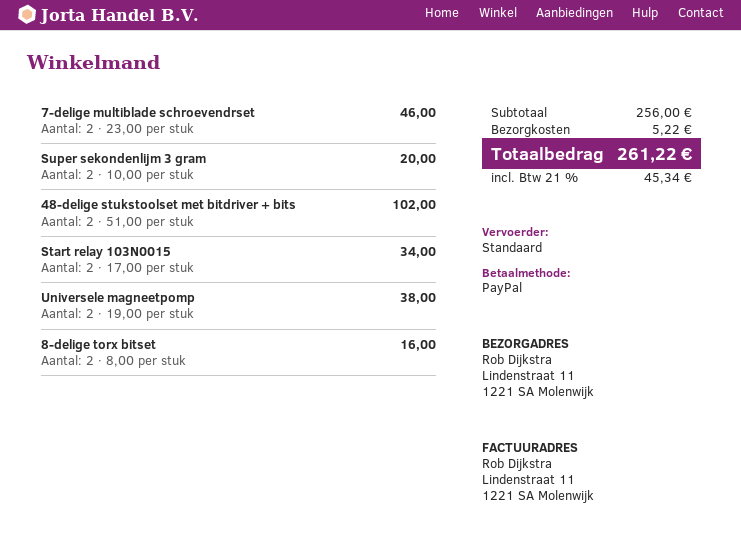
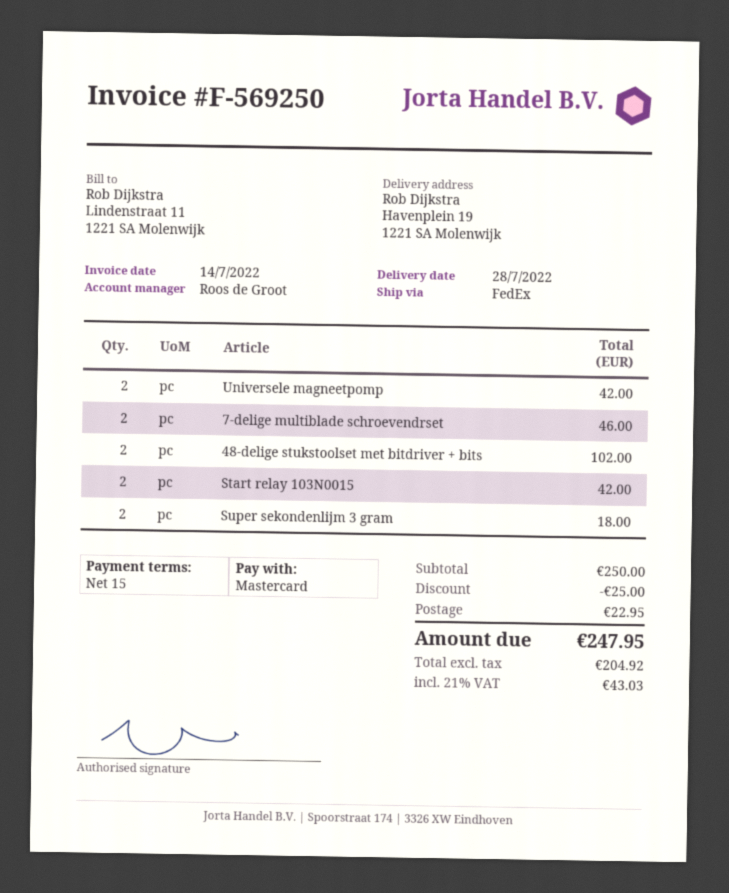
payment method: PayPal -> Mastercard
shipping method: standard -> FedEx
ship to: Lindenstraat 11, 1221 SA Molenwijk -> Havenplein 19, 1221 SA Molenwijk
Super sekondenlijm 3 gram: 2 for 20.00 -> 2 for 18.00
Start relay 103N0015: 2 for 34.00 -> 2 for 42.00
Universele magneetpomp: 2 for 38.00 -> 2 for 42.00
8-delige torx bitset: 2 for 16.00 -> none
subtotal: 256.00 -> 250.00
discount: none -> 25.00
shipping: 5.22 -> 22.95
tax: 21% = 45.34 -> 21% = 43.03
total: 261.22 -> 247.95

